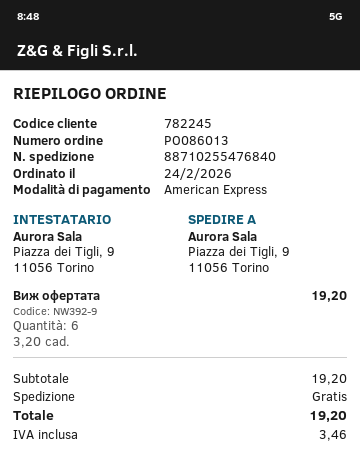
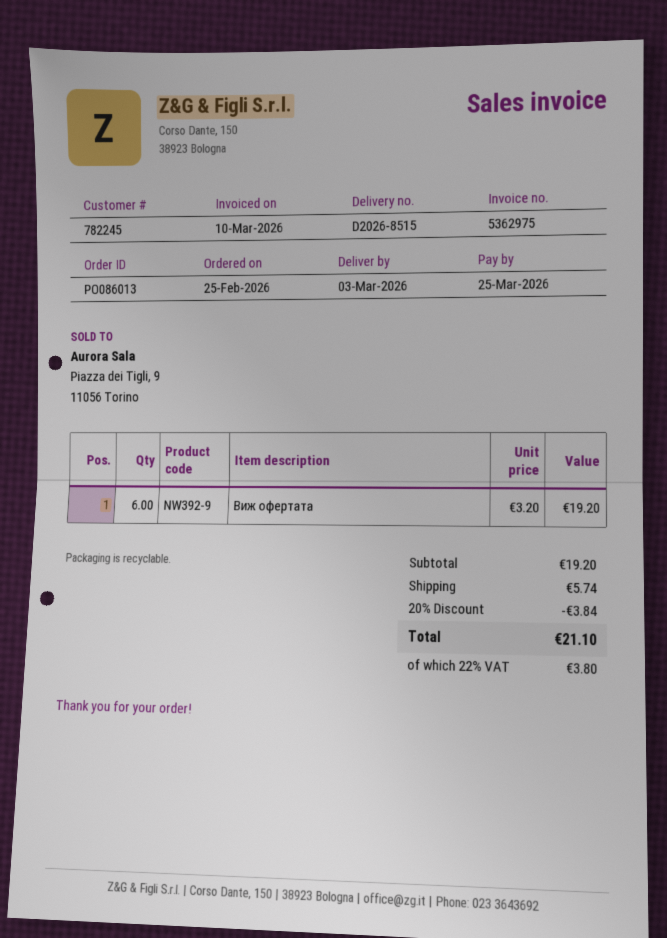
order date: 2026-02-24 -> 2026-02-25
discount: none -> 20% = 3.84
shipping: 0.00 -> 5.74
tax: 3.46 -> 3.80
total: 19.20 -> 21.10

